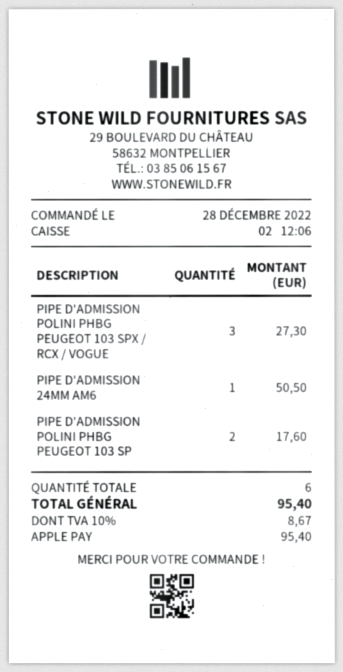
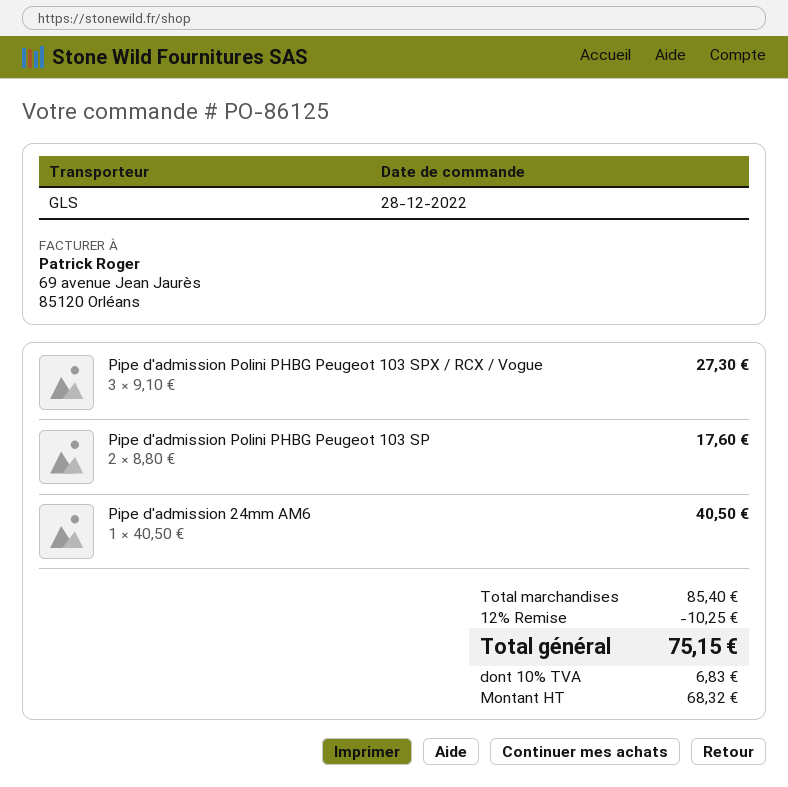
PIPE D'ADMISSION 24MM AM6: 1 for 50.50 -> 1 for 40.50
discount: none -> 12% = 10.25
tax: 10% = 8.67 -> 10% = 6.83
total: 95.40 -> 75.15

